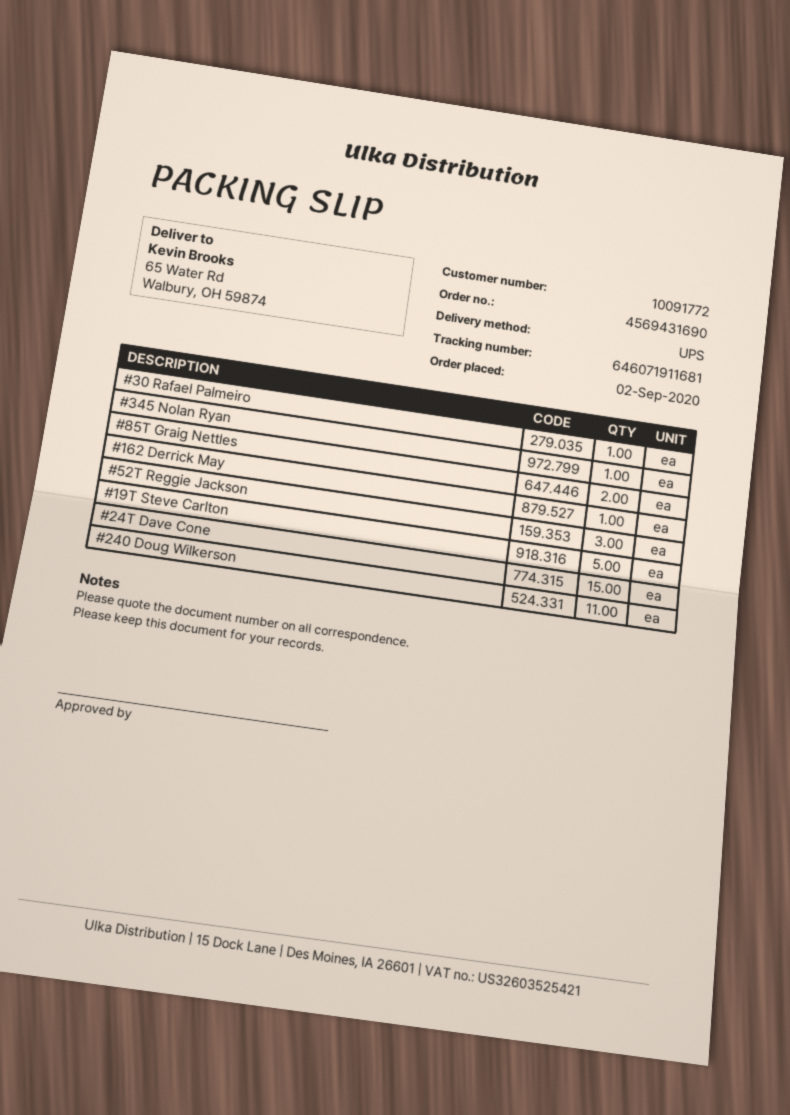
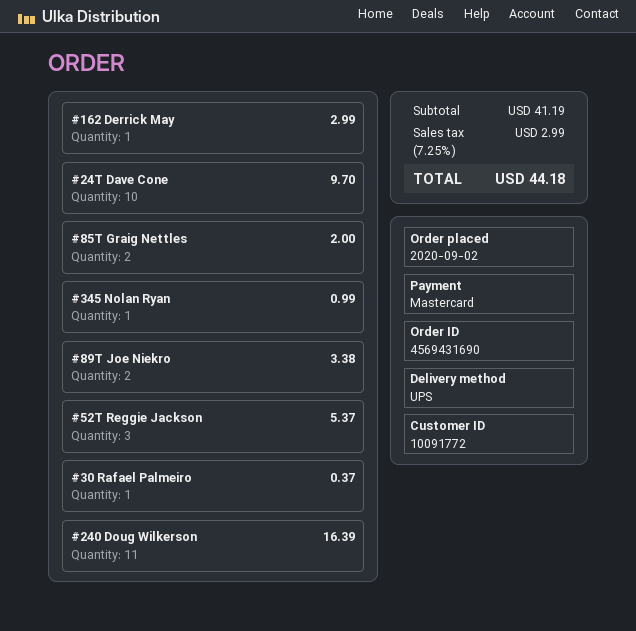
#19T Steve Carlton: 5 -> none
#24T Dave Cone: 15 -> 10
#89T Joe Niekro: none -> 2

